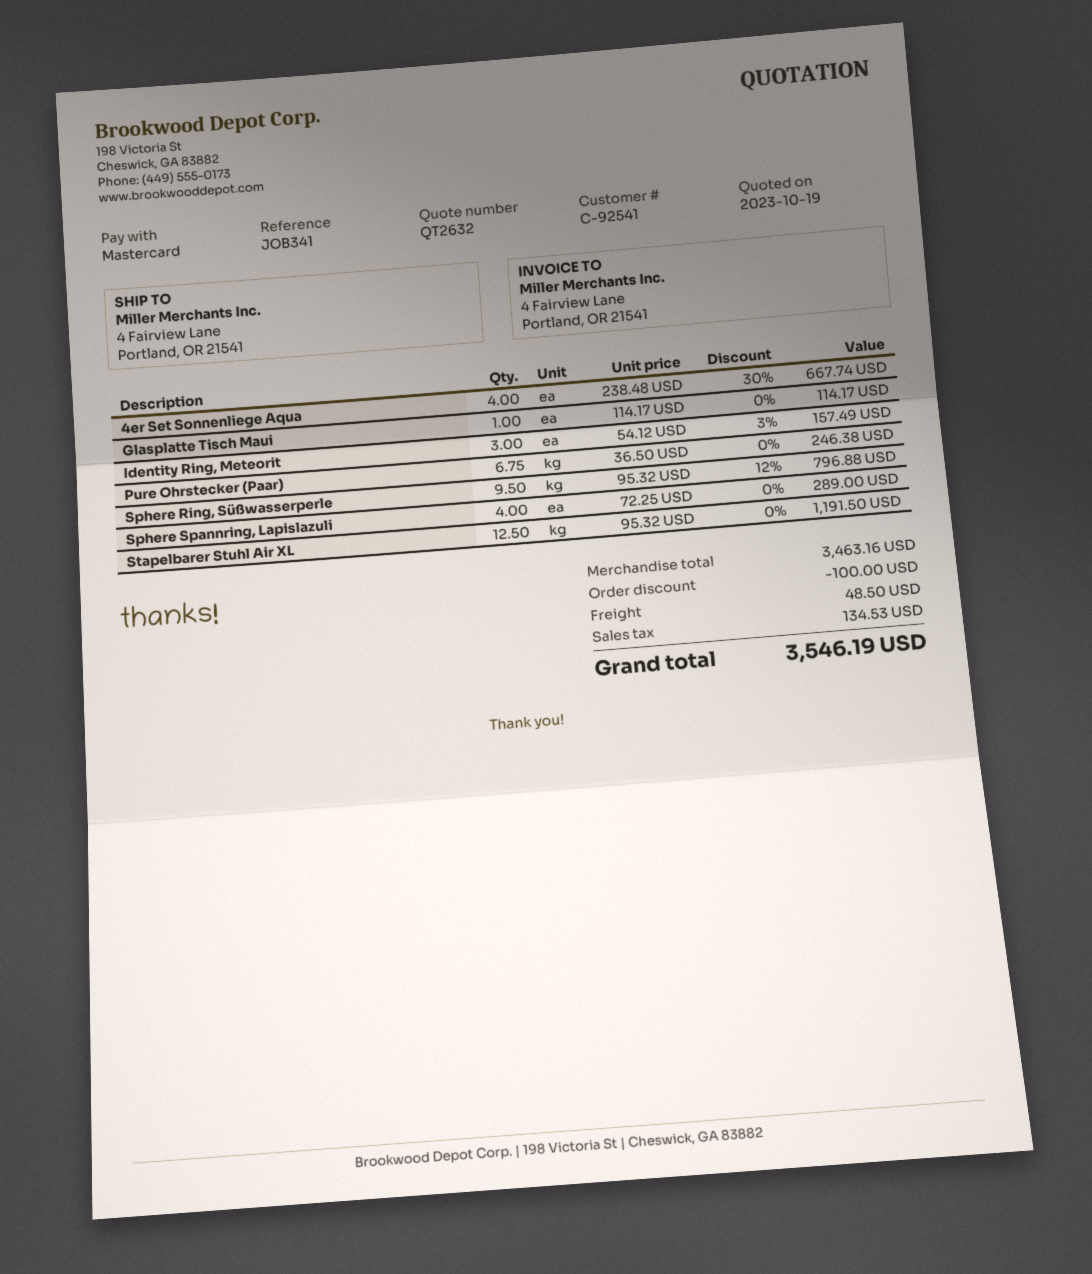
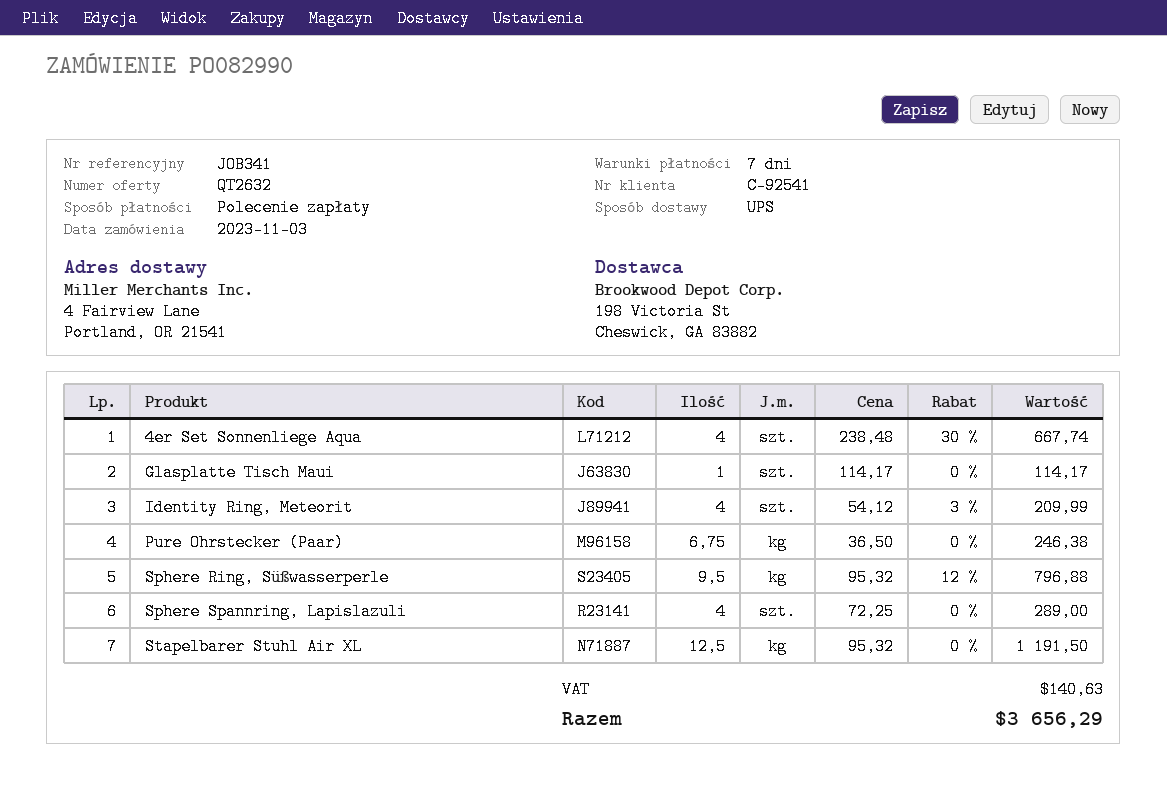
payment method: Mastercard -> direct debit
Identity Ring, Meteorit: 3 x 54.12 - 3% = 157.49 -> 4 x 54.12 - 3% = 209.99
discount: 100.00 -> none
shipping: 48.50 -> none
tax: 134.53 -> 140.63
total: 3546.19 -> 3656.29

